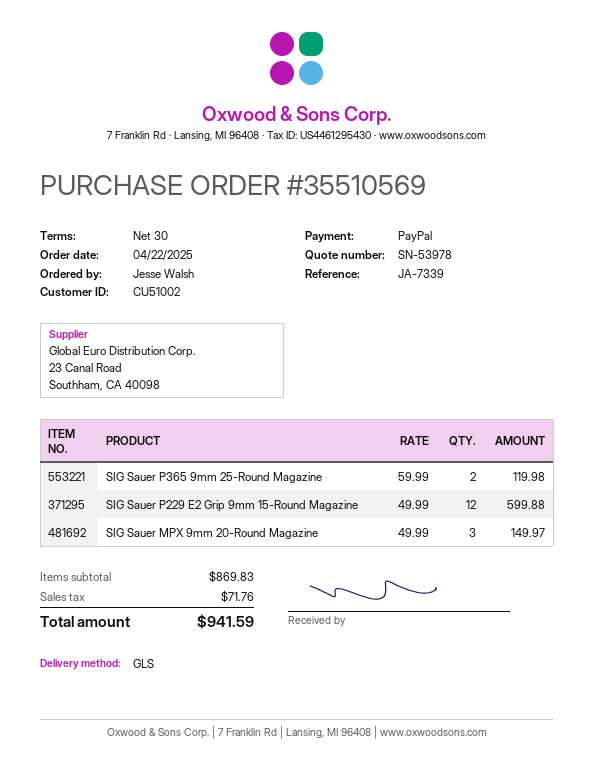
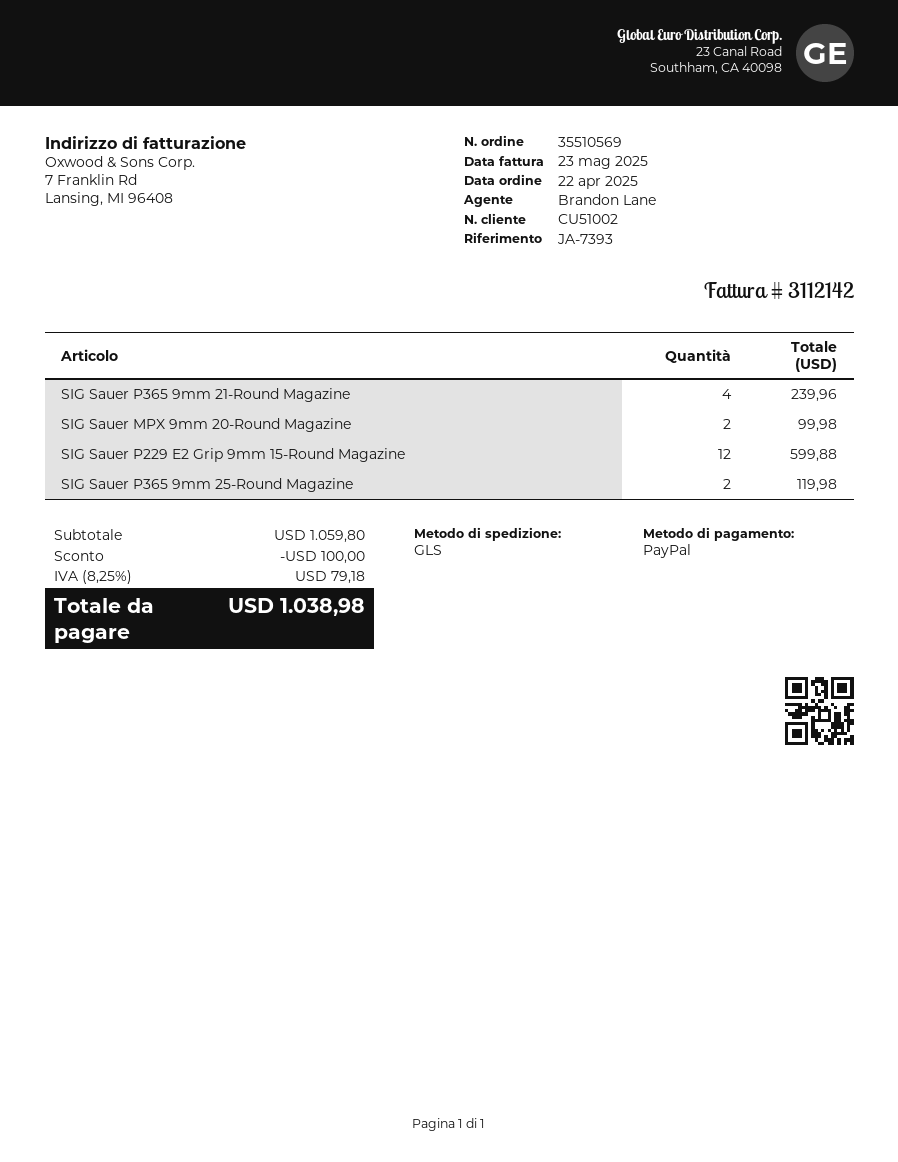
reference: JA-7339 -> JA-7393
SIG Sauer MPX 9mm 20-Round Magazine: 3 for 149.97 -> 2 for 99.98
SIG Sauer P365 9mm 21-Round Magazine: none -> 4 for 239.96
subtotal: 869.83 -> 1059.80
discount: none -> 100.00
tax: 71.76 -> 79.18
total: 941.59 -> 1038.98

